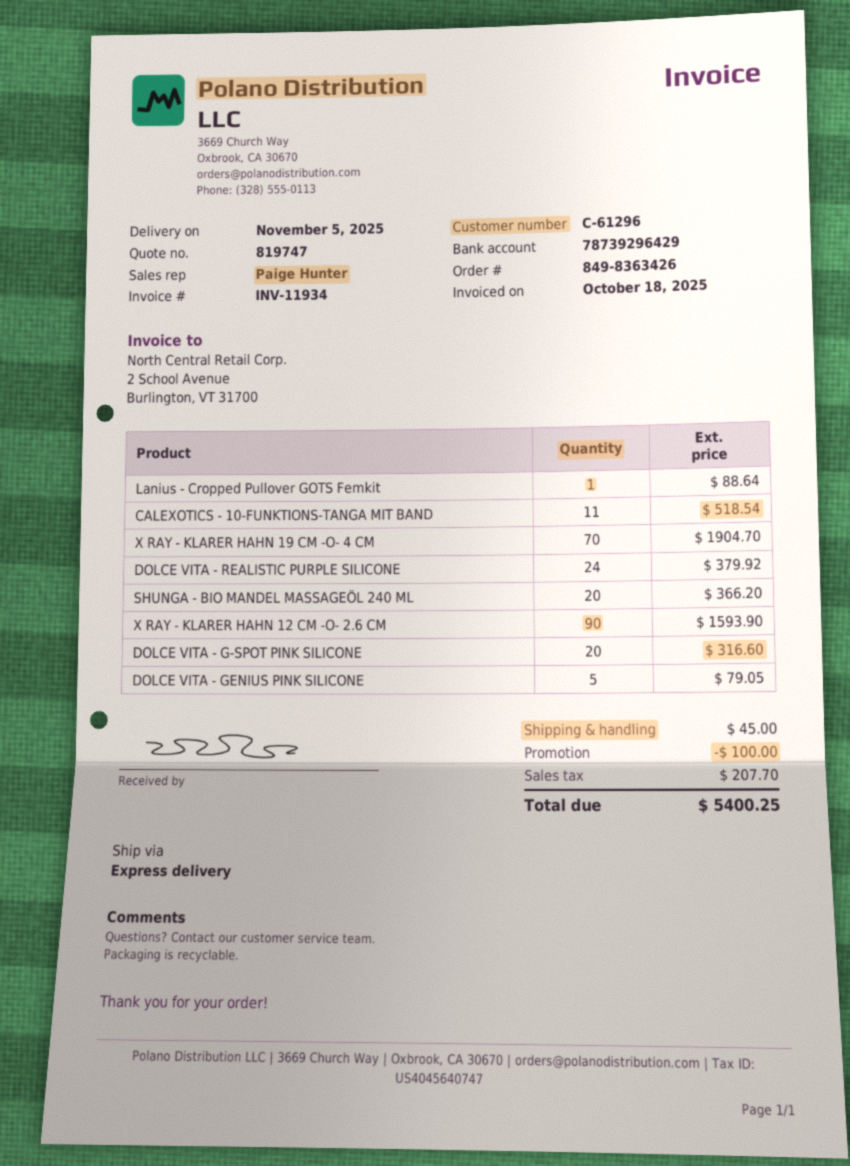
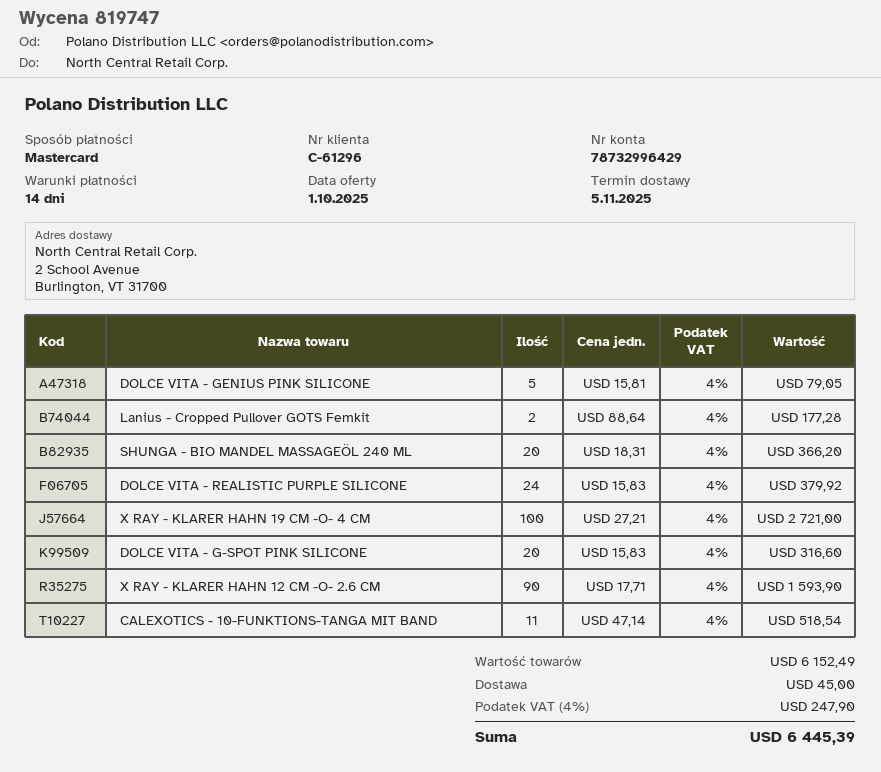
bank account: 78739296429 -> 78732996429
Lanius - Cropped Pullover GOTS Femkit: 1 for 88.64 -> 2 for 177.28
X RAY - KLARER HAHN 19 CM -O- 4 CM: 70 for 1904.70 -> 100 for 2721.00
discount: 100.00 -> none
tax: 207.70 -> 247.90
total: 5400.25 -> 6445.39

